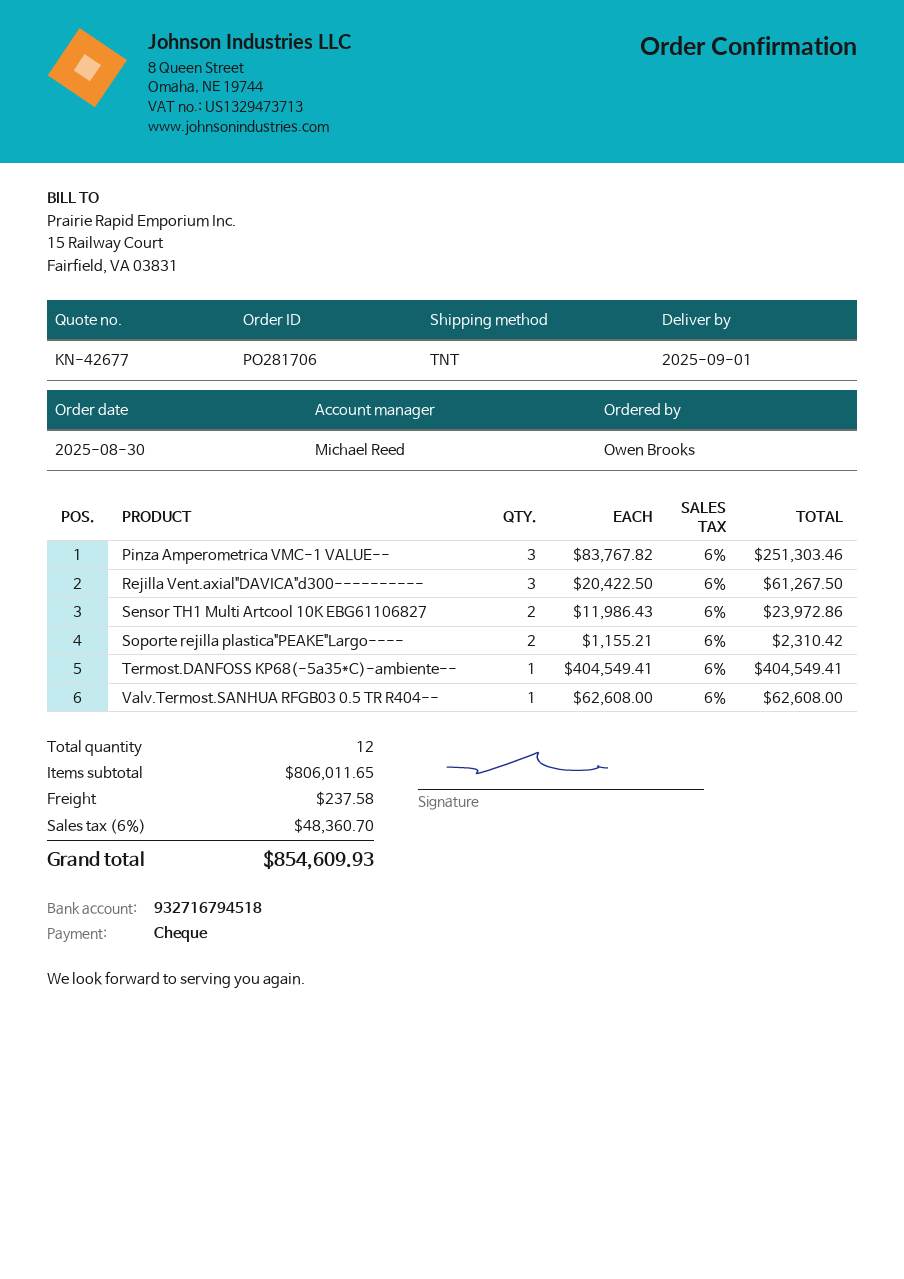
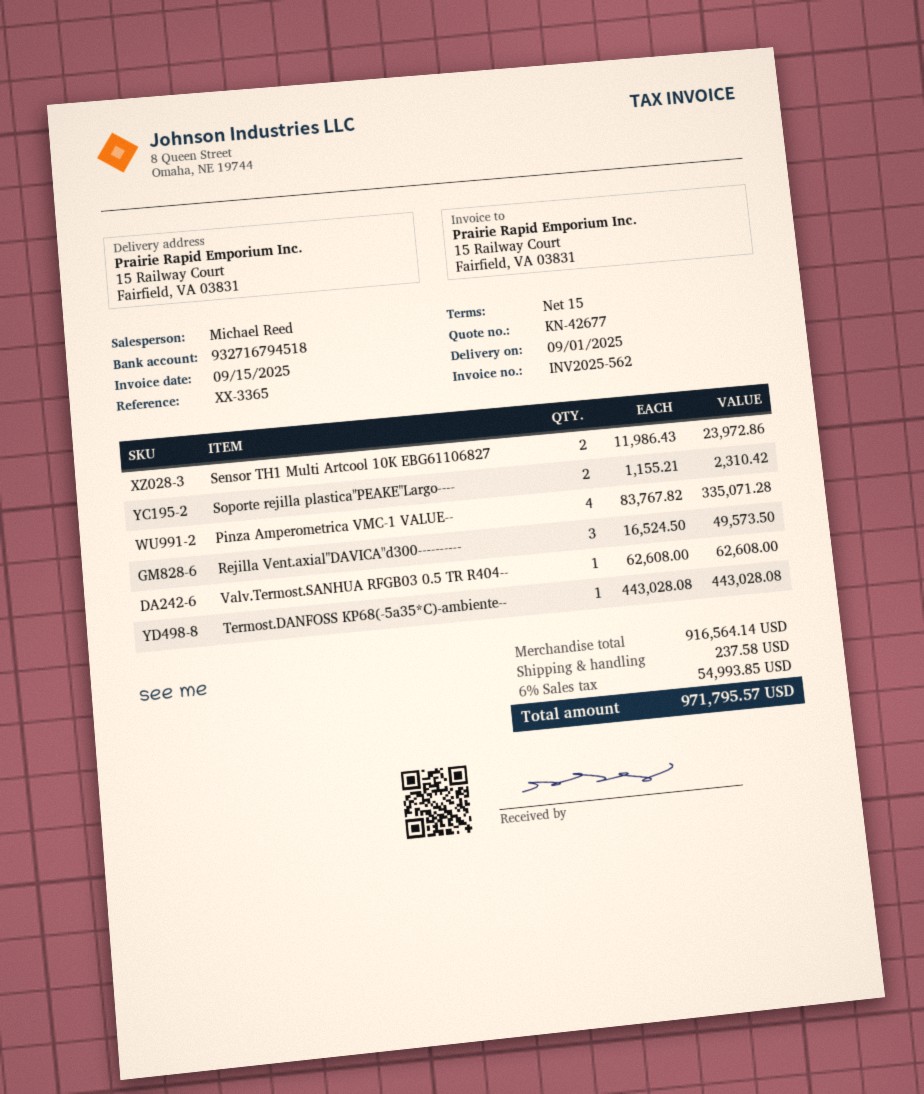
Pinza Amperometrica VMC-1 VALUE--: 3 x 83767.82 = 251303.46 -> 4 x 83767.82 = 335071.28
Rejilla Vent.axial"DAVICA"d300----------: 3 x 20422.50 = 61267.50 -> 3 x 16524.50 = 49573.50
Termost.DANFOSS KP68(-5a35*C)-ambiente--: 1 x 404549.41 = 404549.41 -> 1 x 443028.08 = 443028.08
subtotal: 806011.65 -> 916564.14
tax: 6% = 48360.70 -> 6% = 54993.85
total: 854609.93 -> 971795.57

